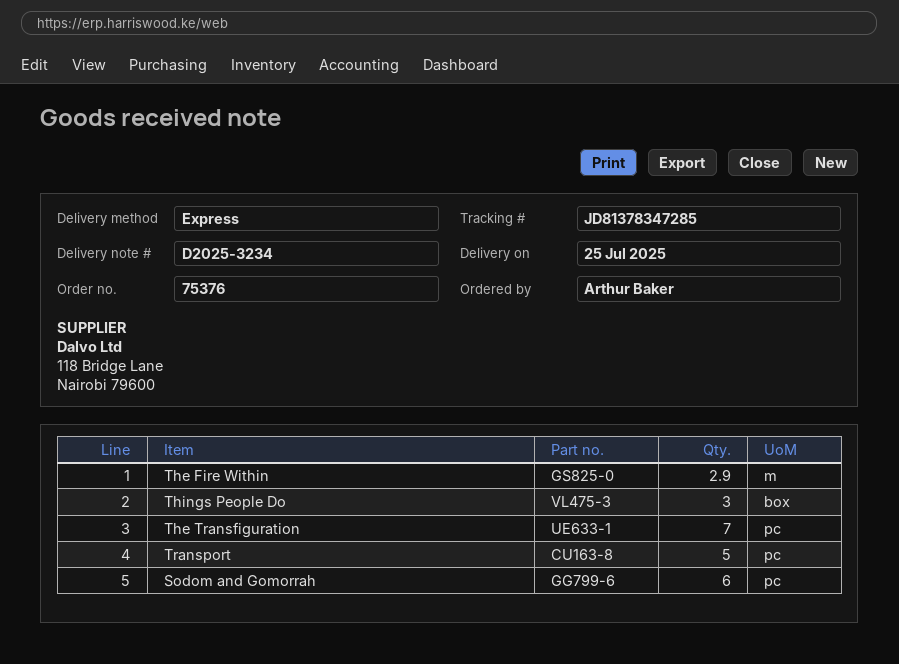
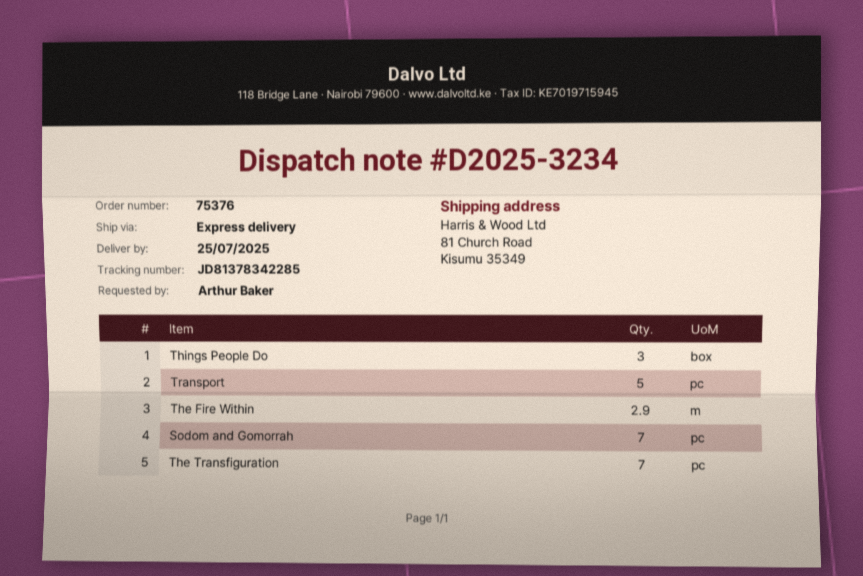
tracking number: JD81378347285 -> JD81378342285
Sodom and Gomorrah: 6 -> 7

